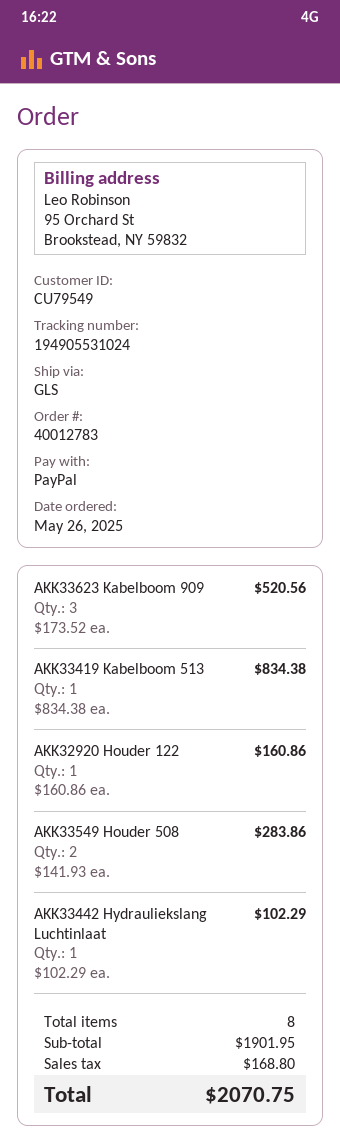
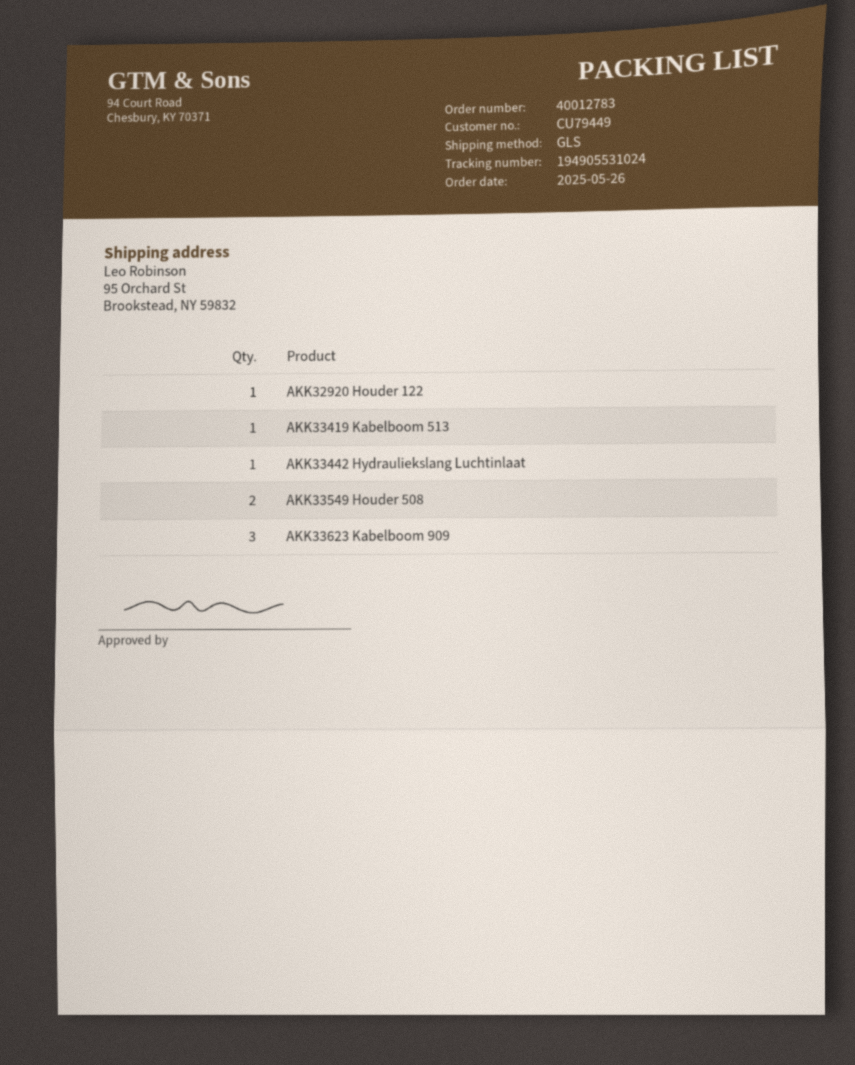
customer number: CU79549 -> CU79449

